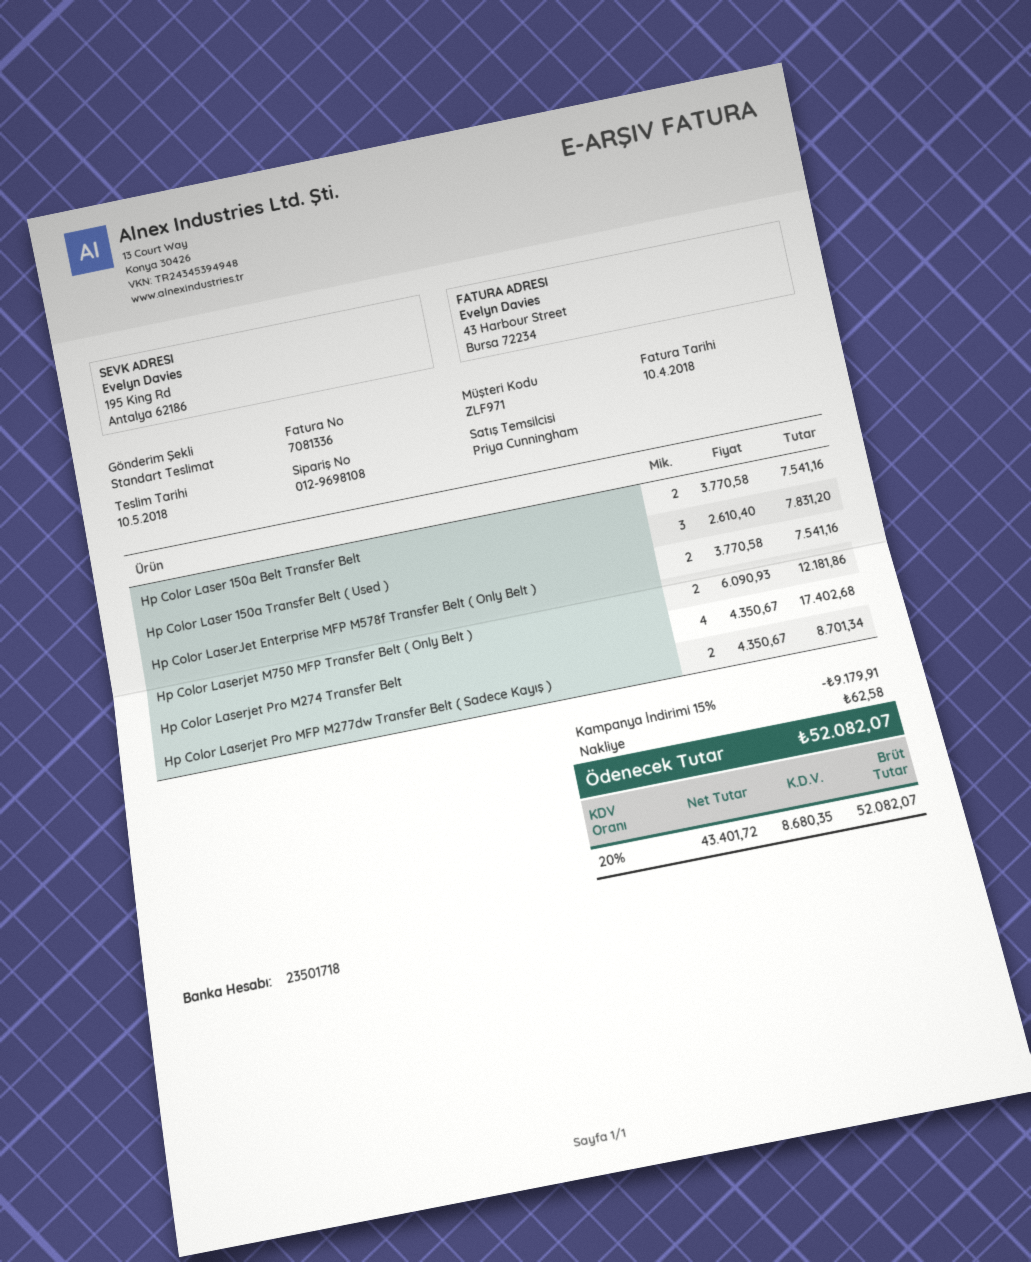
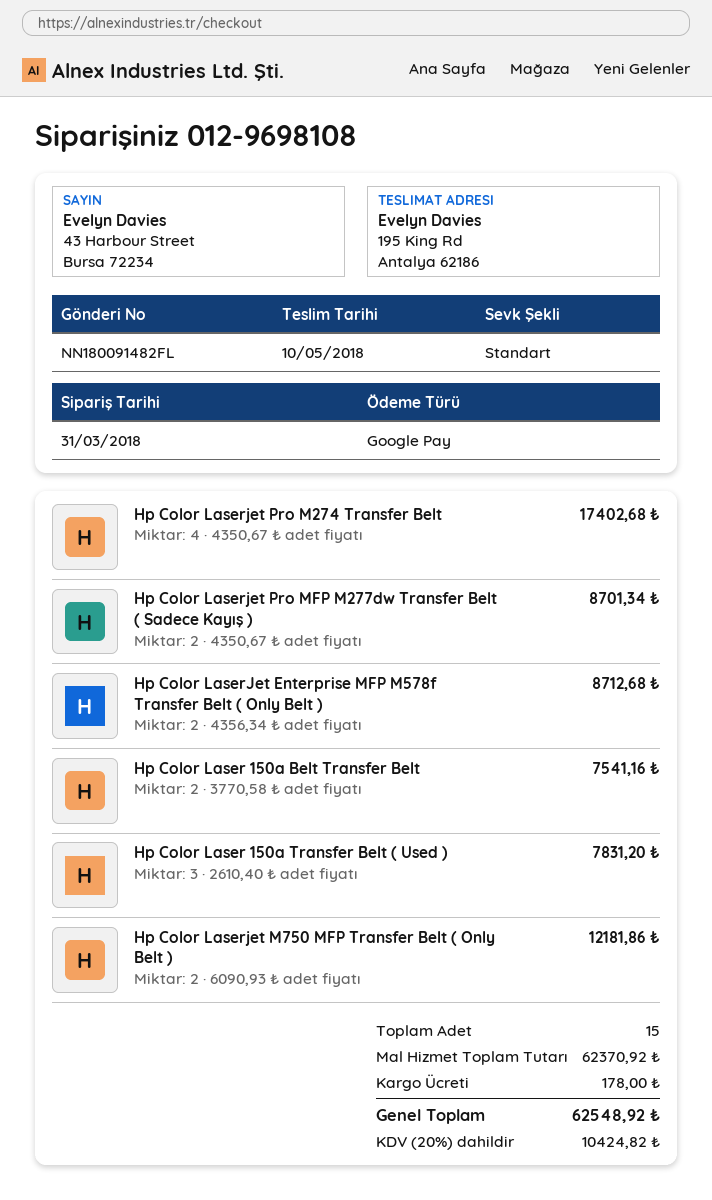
Hp Color LaserJet Enterprise MFP M578f Transfer Belt ( Only Belt ): 2 x 3770.58 = 7541.16 -> 2 x 4356.34 = 8712.68
discount: 15% = 9179.91 -> none
shipping: 62.58 -> 178.00
tax: 20% = 8680.35 -> 20% = 10424.82
total: 52082.07 -> 62548.92

